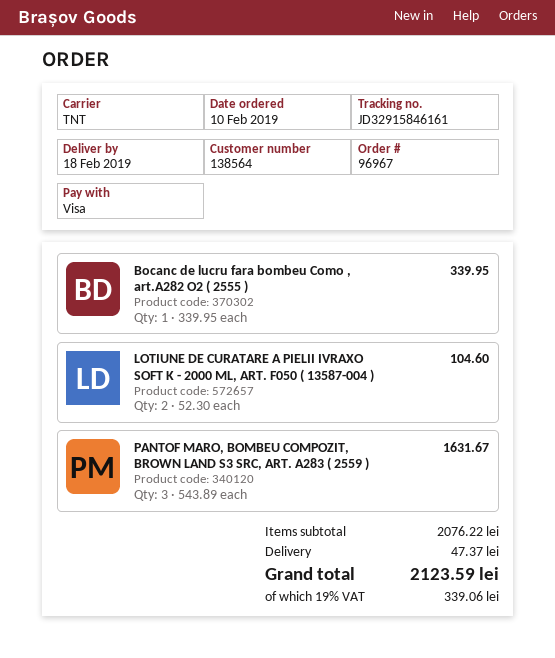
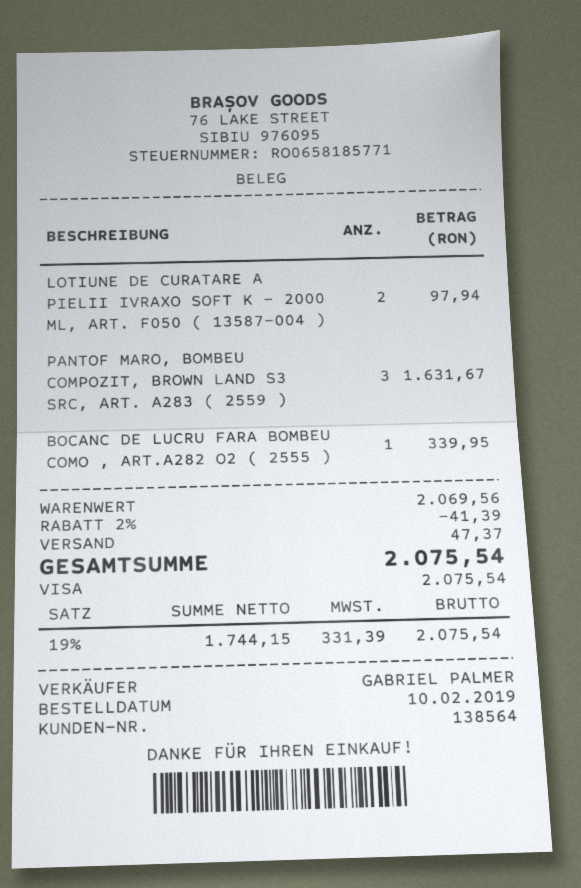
LOTIUNE DE CURATARE A PIELII IVRAXO SOFT K - 2000 ML, ART. F050 ( 13587-004 ): 2 for 104.60 -> 2 for 97.94
subtotal: 2076.22 -> 2069.56
discount: none -> 2% = 41.39
tax: 19% = 339.06 -> 19% = 331.39
total: 2123.59 -> 2075.54

